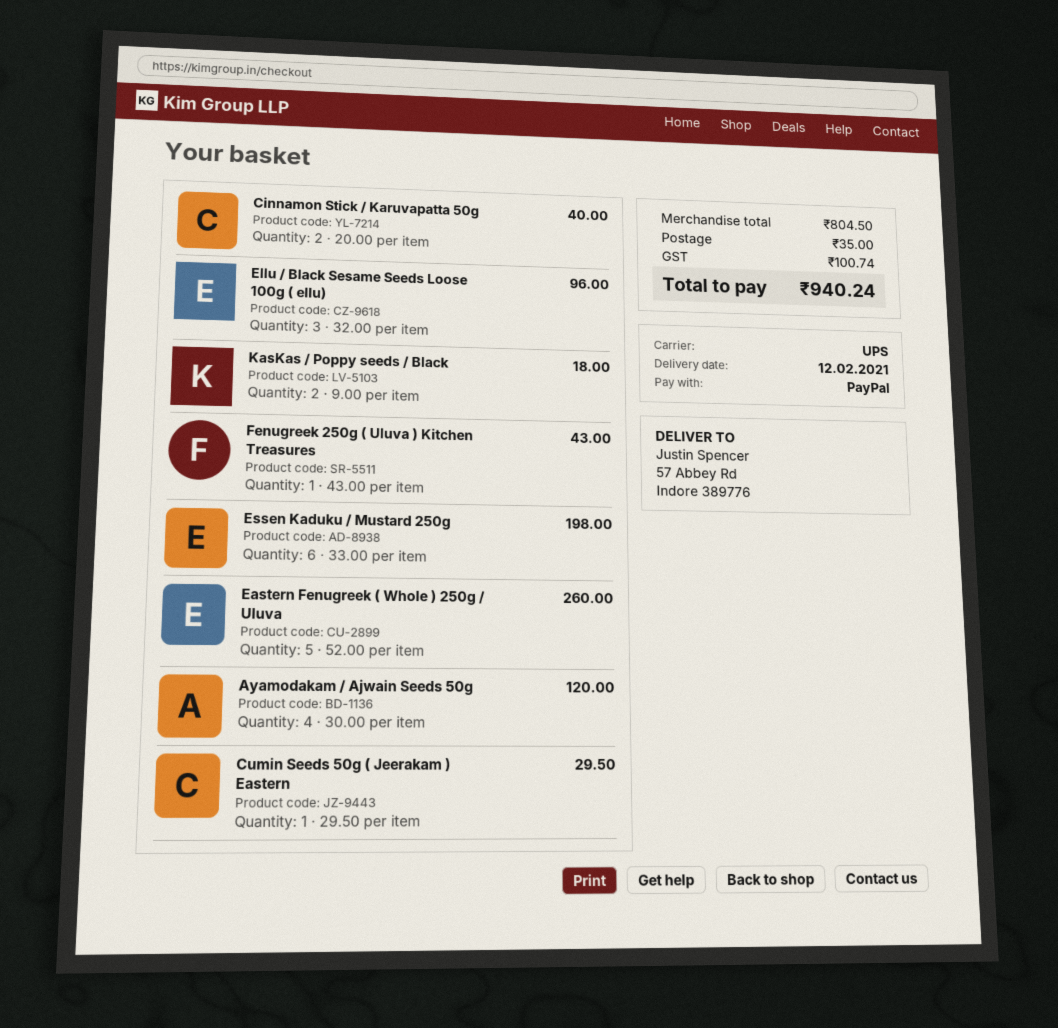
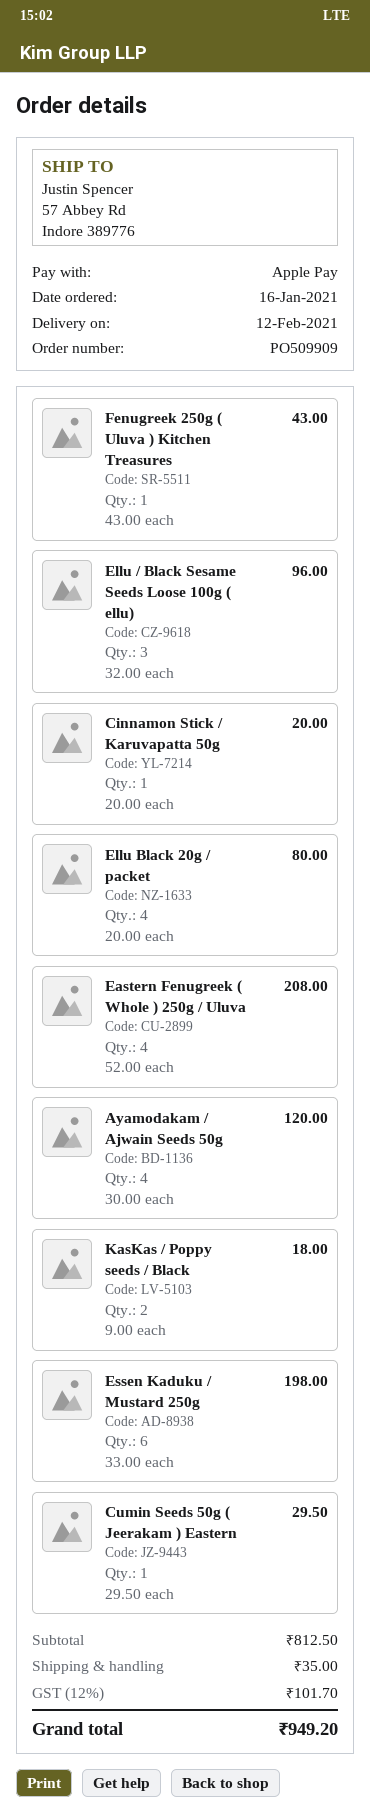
payment method: PayPal -> Apple Pay
Cinnamon Stick / Karuvapatta 50g: 2 x 20.00 = 40.00 -> 1 x 20.00 = 20.00
Eastern Fenugreek ( Whole ) 250g / Uluva: 5 x 52.00 = 260.00 -> 4 x 52.00 = 208.00
Ellu Black 20g / packet: none -> 4 x 20.00 = 80.00
subtotal: 804.50 -> 812.50
tax: 100.74 -> 101.70
total: 940.24 -> 949.20

